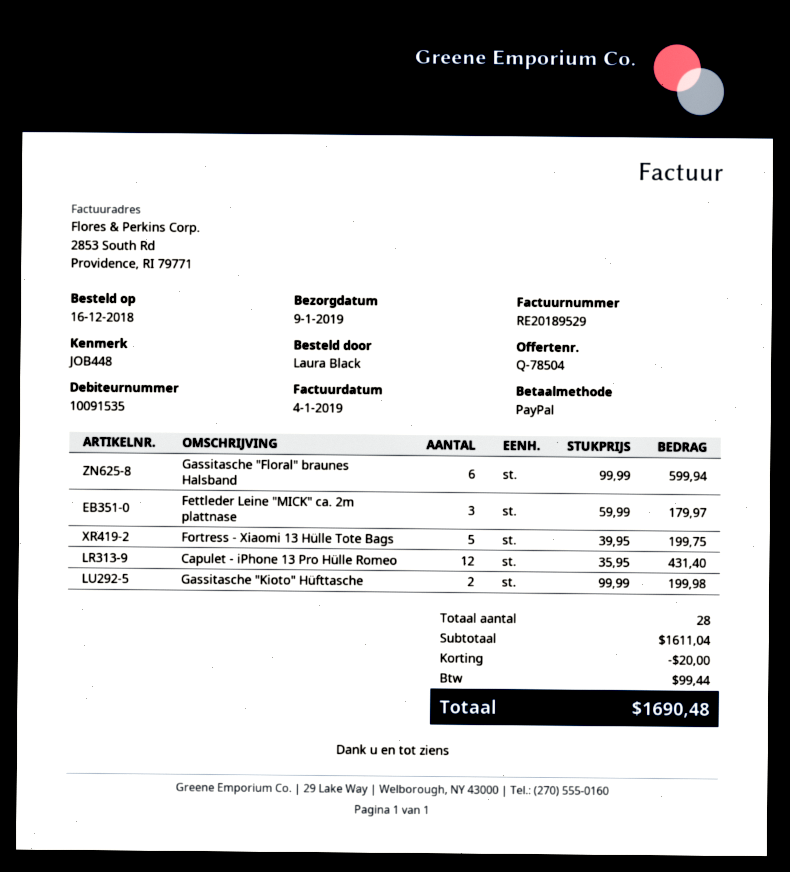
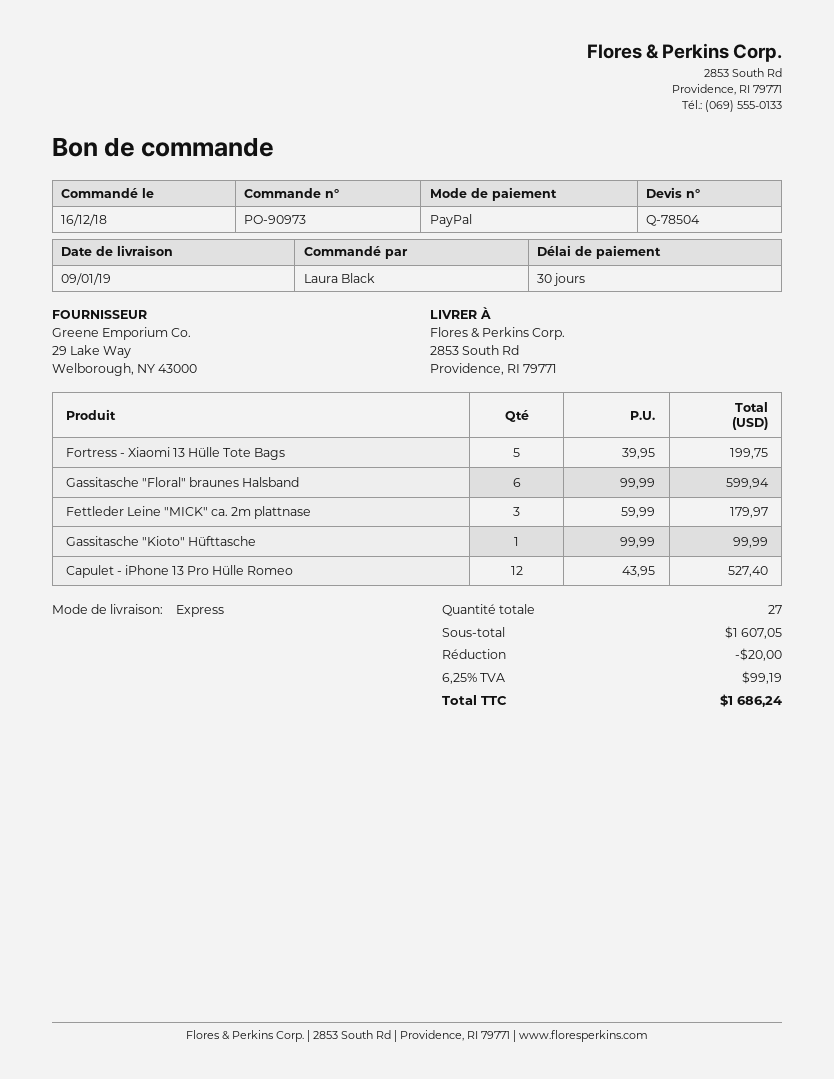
Capulet - iPhone 13 Pro Hülle Romeo: 12 x 35.95 = 431.40 -> 12 x 43.95 = 527.40
Gassitasche "Kioto" Hüfttasche: 2 x 99.99 = 199.98 -> 1 x 99.99 = 99.99
total quantity: 28 -> 27
subtotal: 1611.04 -> 1607.05
tax: 99.44 -> 99.19
total: 1690.48 -> 1686.24

